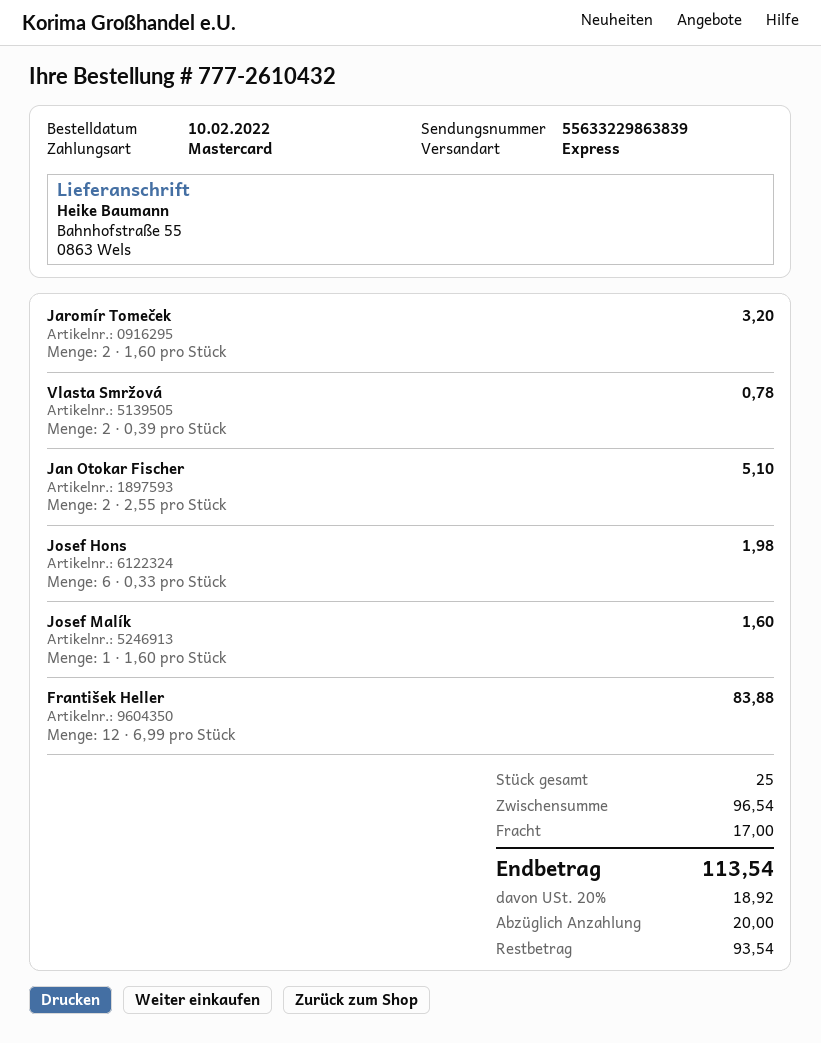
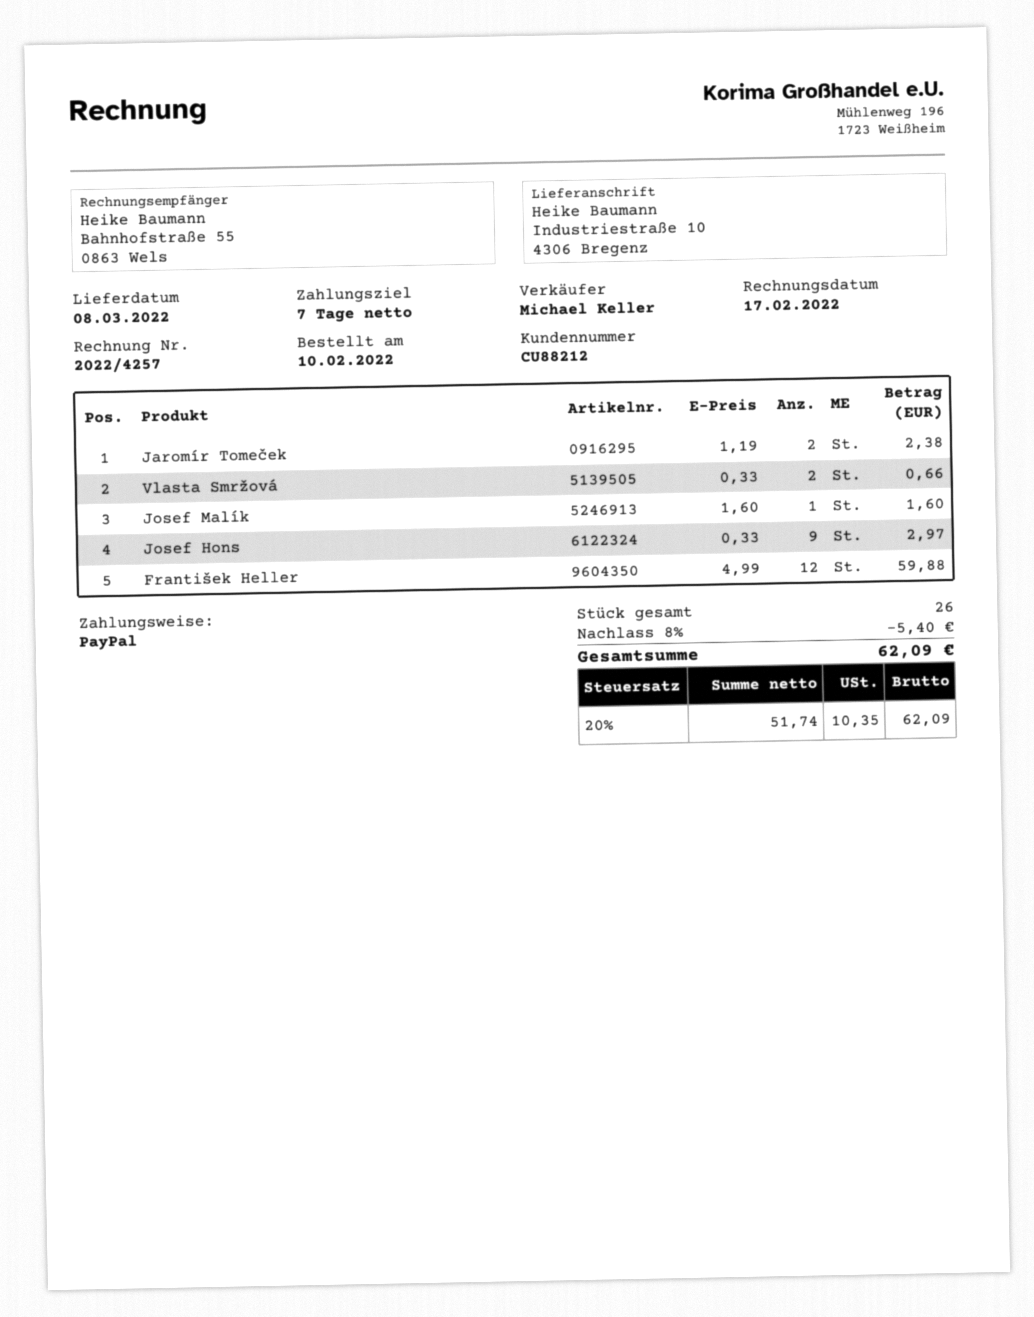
payment method: Mastercard -> PayPal
ship to: Bahnhofstraße 55, 0863 Wels -> Industriestraße 10, 4306 Bregenz
Jaromír Tomeček: 2 x 1.60 = 3.20 -> 2 x 1.19 = 2.38
Vlasta Smržová: 2 x 0.39 = 0.78 -> 2 x 0.33 = 0.66
Jan Otokar Fischer: 2 x 2.55 = 5.10 -> none
Josef Hons: 6 x 0.33 = 1.98 -> 9 x 0.33 = 2.97
František Heller: 12 x 6.99 = 83.88 -> 12 x 4.99 = 59.88
total quantity: 25 -> 26
discount: none -> 8% = 5.40
shipping: 17.00 -> none
tax: 20% = 18.92 -> 20% = 10.35
total: 113.54 -> 62.09

